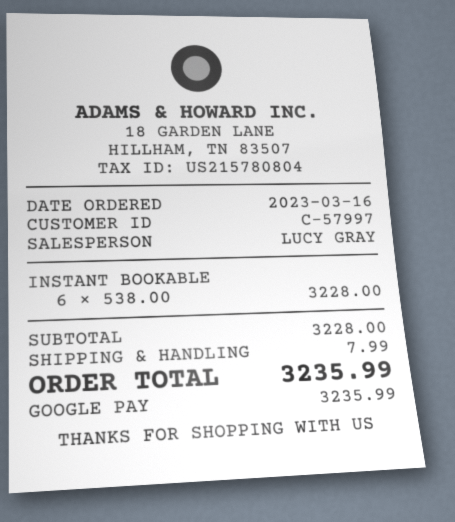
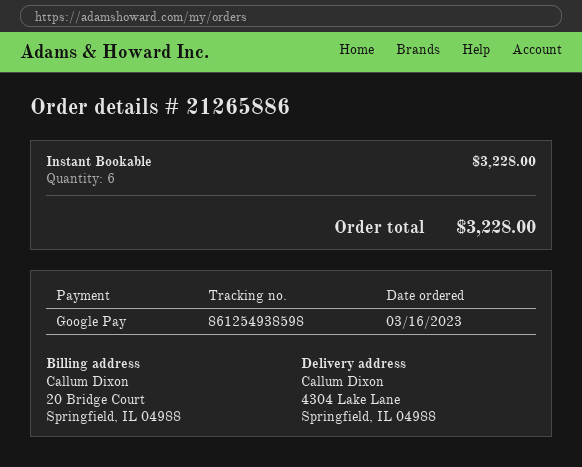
shipping: 7.99 -> none
total: 3235.99 -> 3228.00

